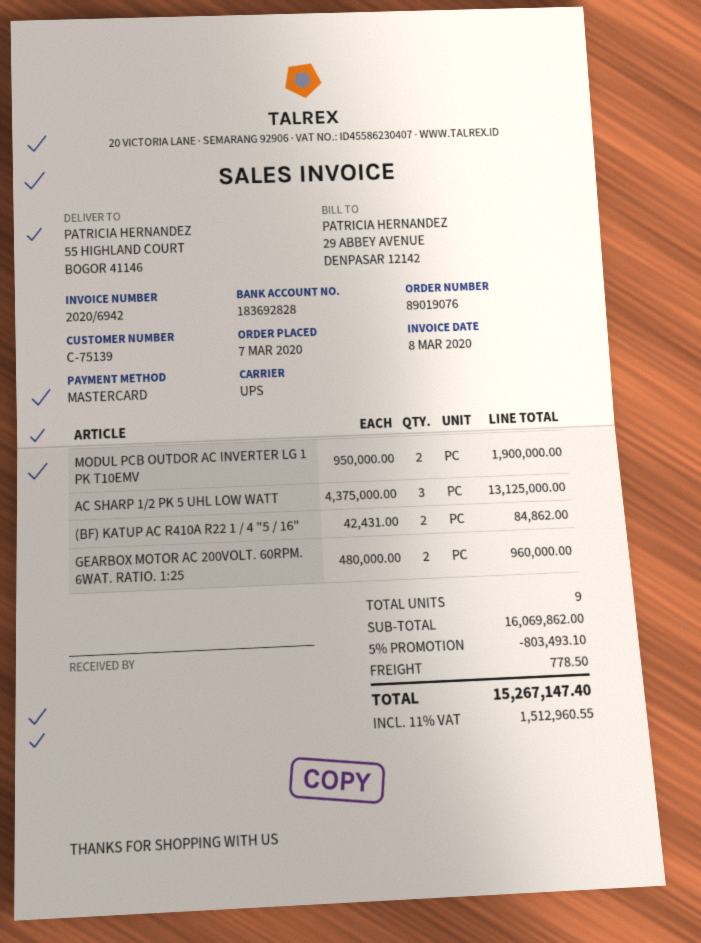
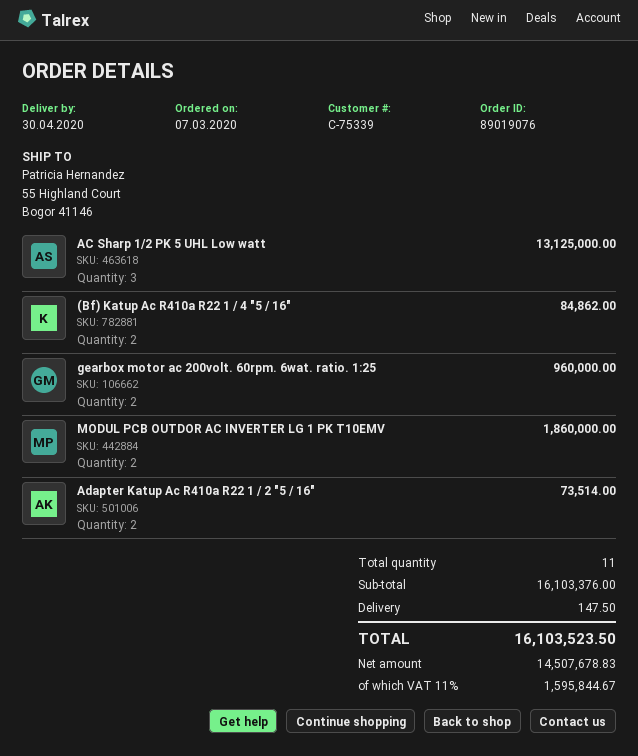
customer number: C-75139 -> C-75339
MODUL PCB OUTDOR AC INVERTER LG 1 PK T10EMV: 2 for 1900000.00 -> 2 for 1860000.00
Adapter Katup Ac R410a R22 1 / 2 "5 / 16": none -> 2 for 73514.00
total quantity: 9 -> 11
subtotal: 16069862.00 -> 16103376.00
discount: 5% = 803493.10 -> none
shipping: 778.50 -> 147.50
tax: 11% = 1512960.55 -> 11% = 1595844.67
total: 15267147.40 -> 16103523.50

